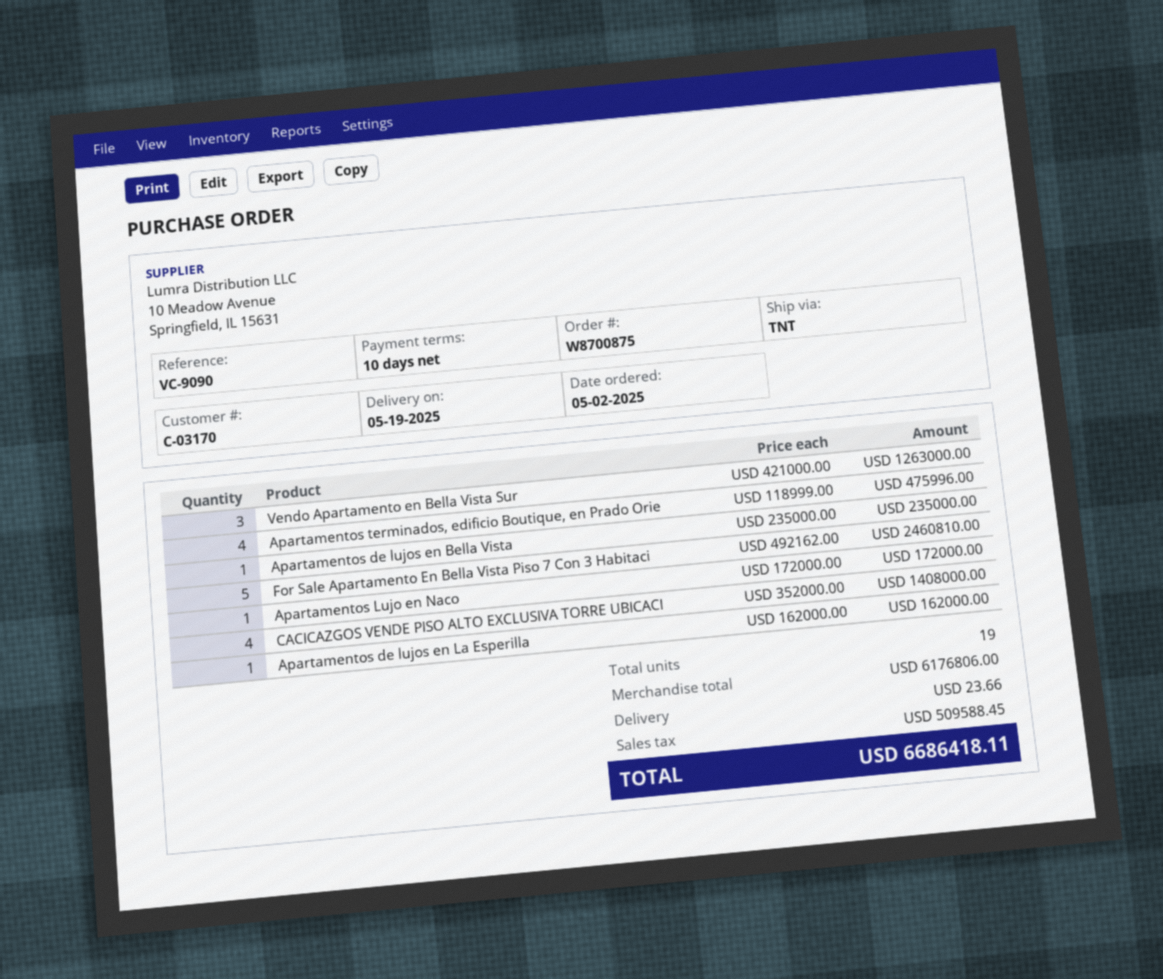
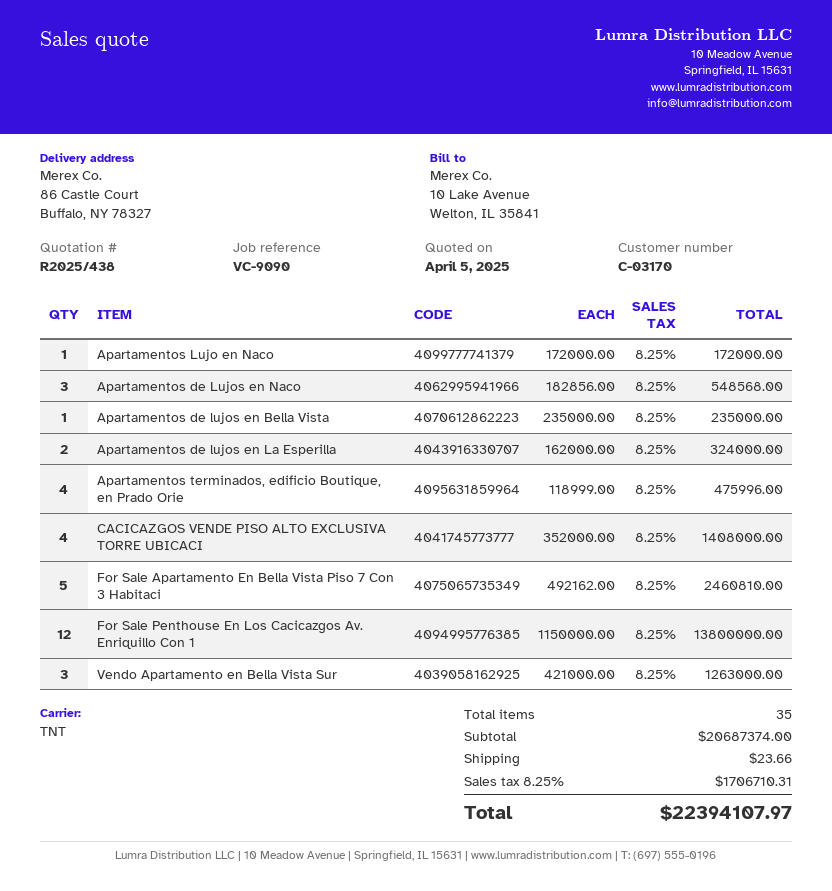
Apartamentos de lujos en La Esperilla: 1 x 162000.00 = 162000.00 -> 2 x 162000.00 = 324000.00
Apartamentos de Lujos en Naco: none -> 3 x 182856.00 = 548568.00
For Sale Penthouse En Los Cacicazgos Av. Enriquillo Con 1: none -> 12 x 1150000.00 = 13800000.00
total quantity: 19 -> 35
subtotal: 6176806.00 -> 20687374.00
tax: 509588.45 -> 1706710.31
total: 6686418.11 -> 22394107.97

